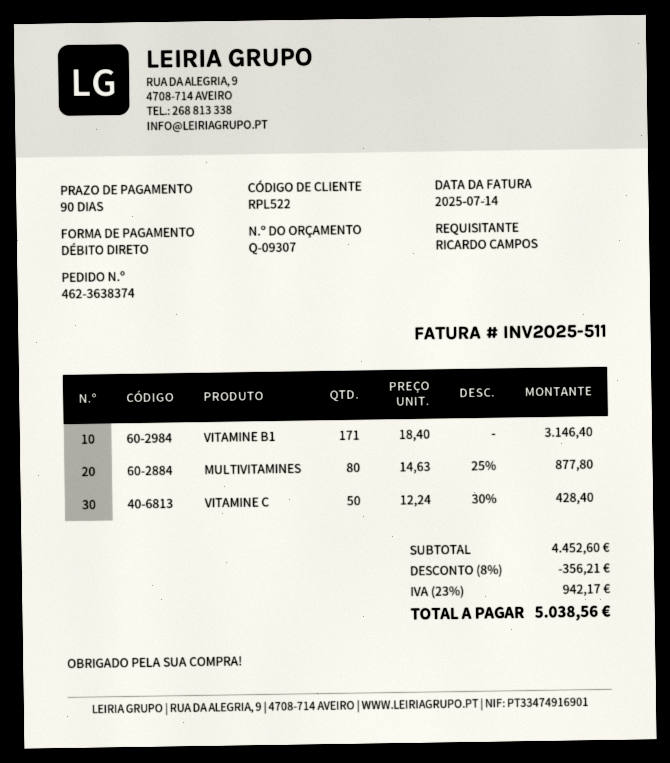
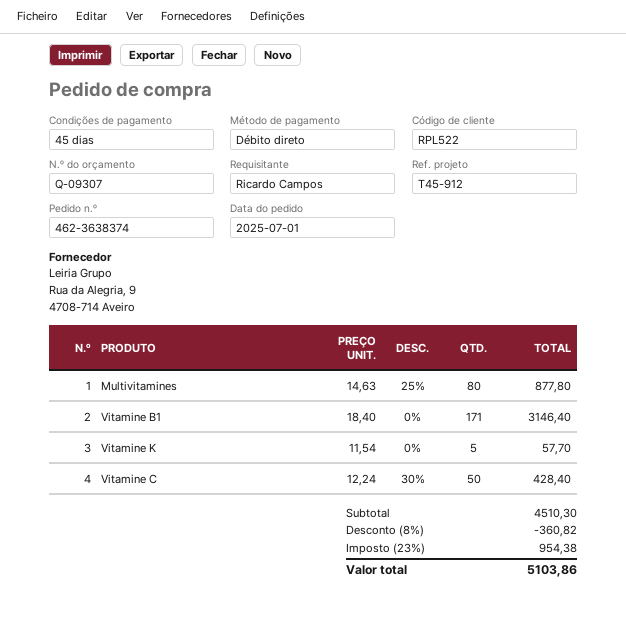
payment terms: 90 days -> 45 days
Vitamine K: none -> 5 x 11.54 = 57.70
subtotal: 4452.60 -> 4510.30
discount: 8% = 356.21 -> 8% = 360.82
tax: 23% = 942.17 -> 23% = 954.38
total: 5038.56 -> 5103.86

